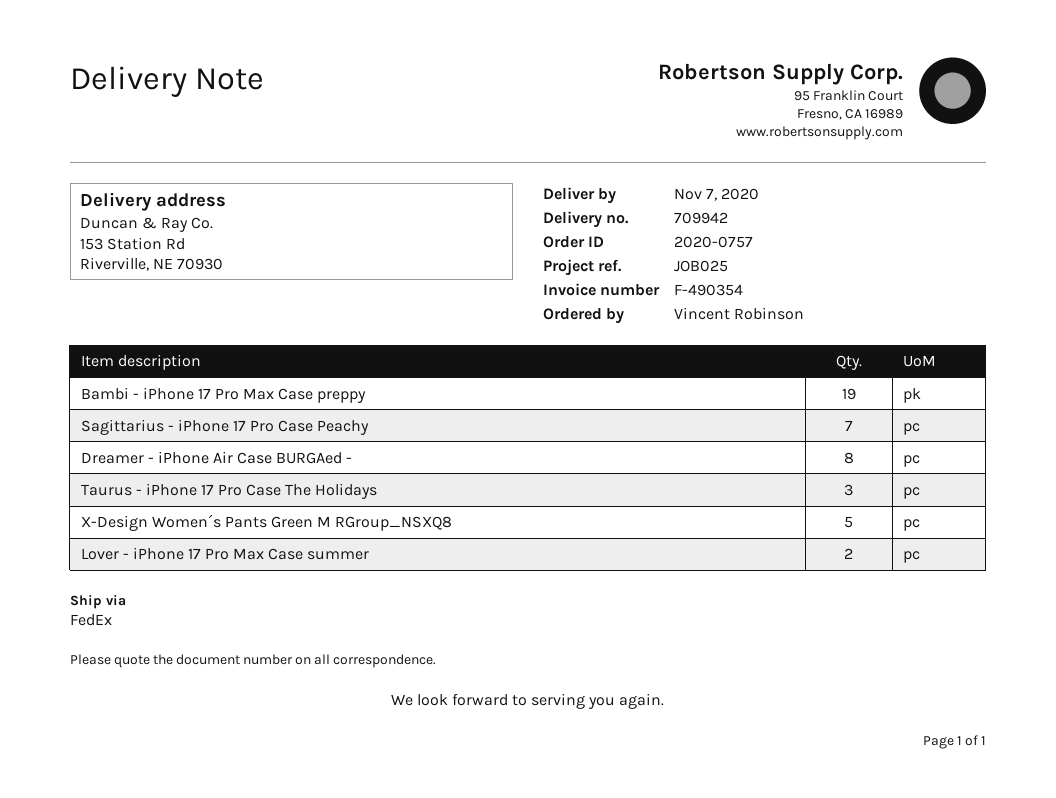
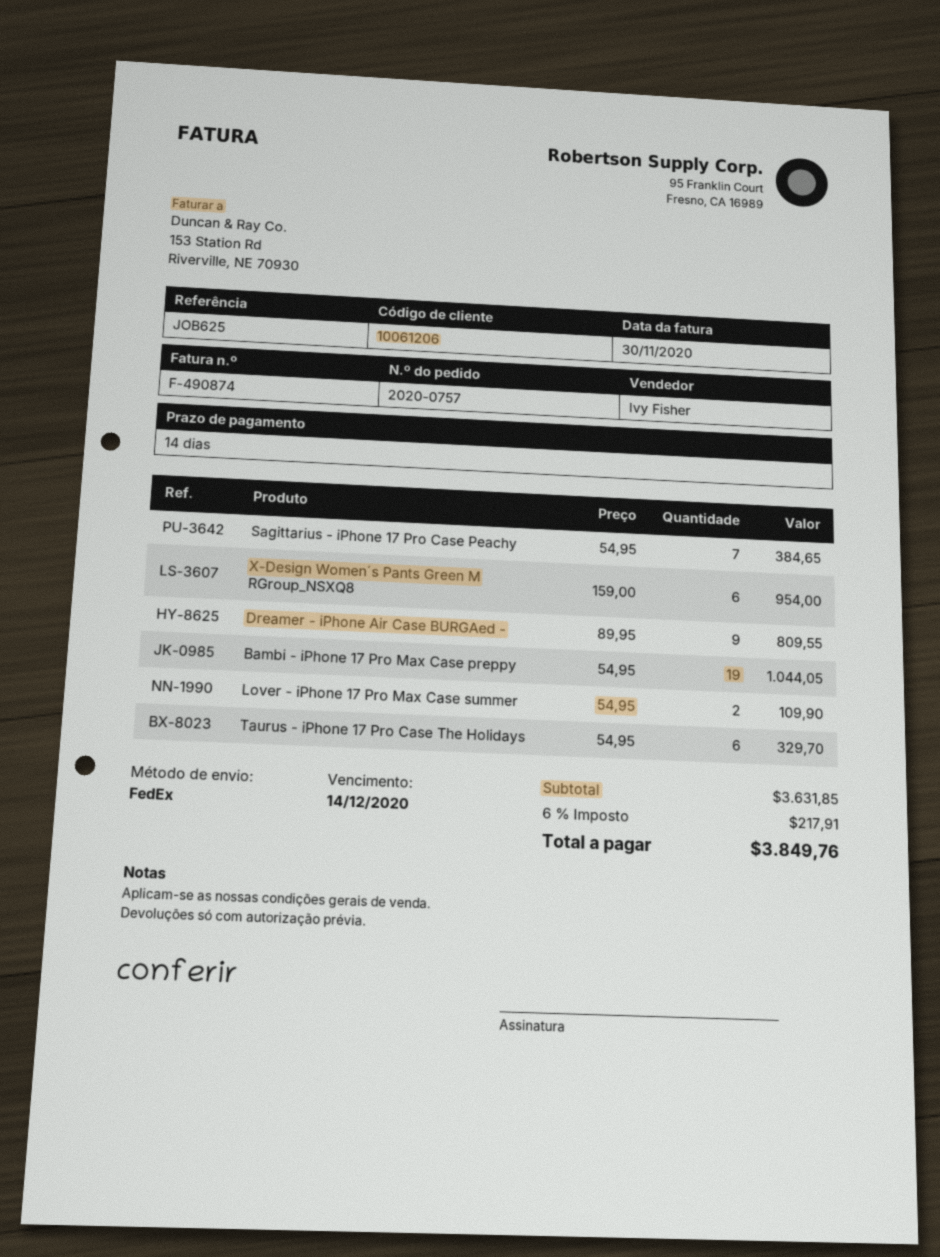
invoice number: F-490354 -> F-490874
reference: JOB025 -> JOB625
Dreamer - iPhone Air Case BURGAed -: 8 -> 9
Taurus - iPhone 17 Pro Case The Holidays: 3 -> 6
X-Design Women´s Pants Green M RGroup_NSXQ8: 5 -> 6

